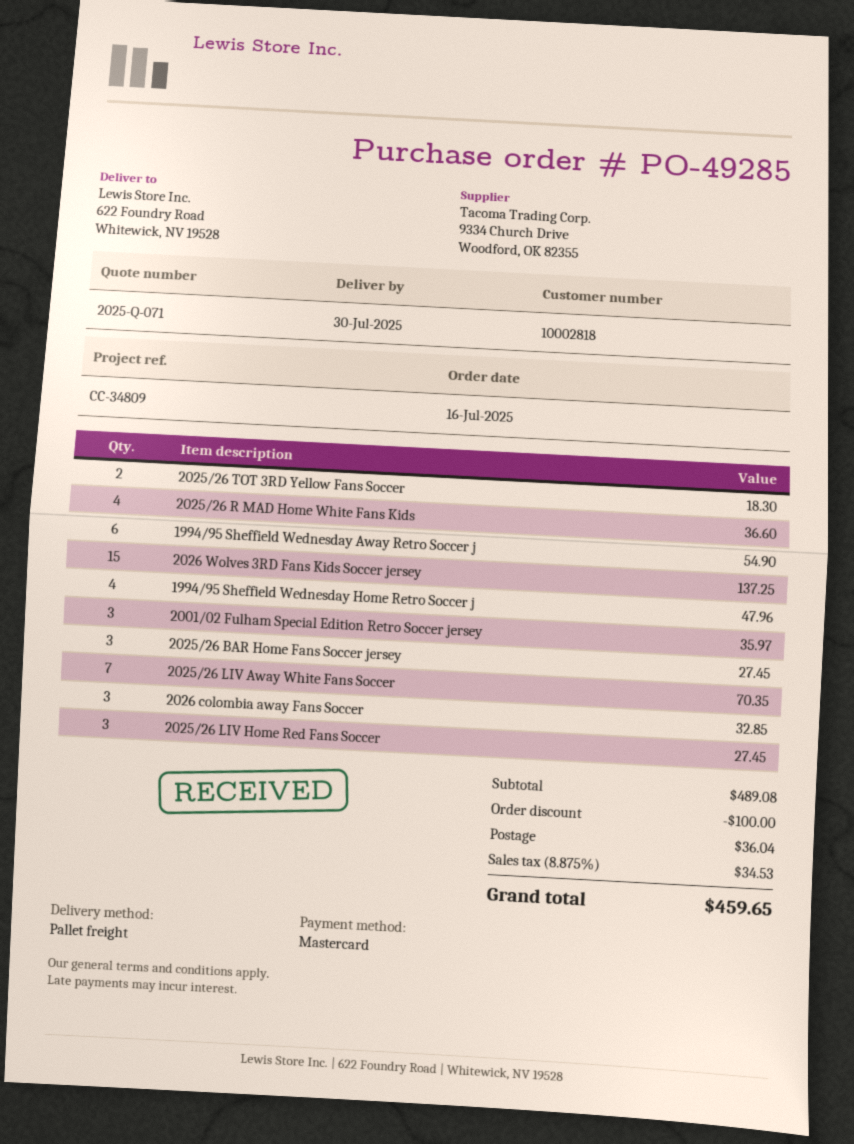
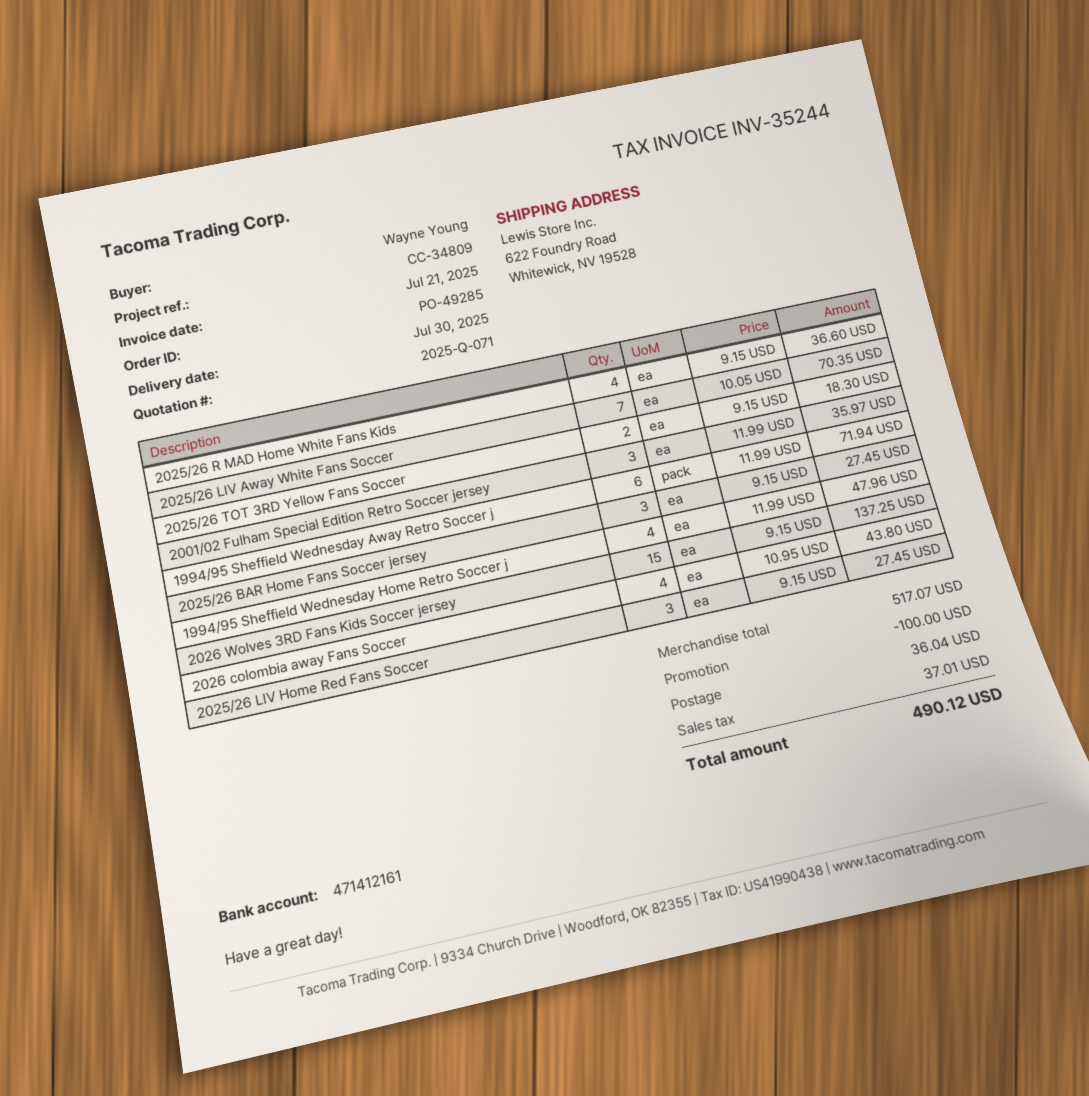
1994/95 Sheffield Wednesday Away Retro Soccer j: 6 for 54.90 -> 6 for 71.94
2026 colombia away Fans Soccer: 3 for 32.85 -> 4 for 43.80
subtotal: 489.08 -> 517.07
tax: 34.53 -> 37.01
total: 459.65 -> 490.12

